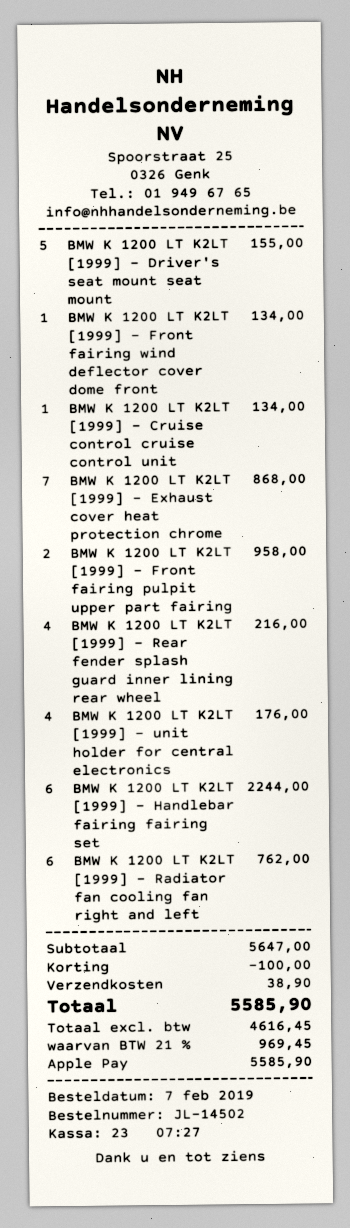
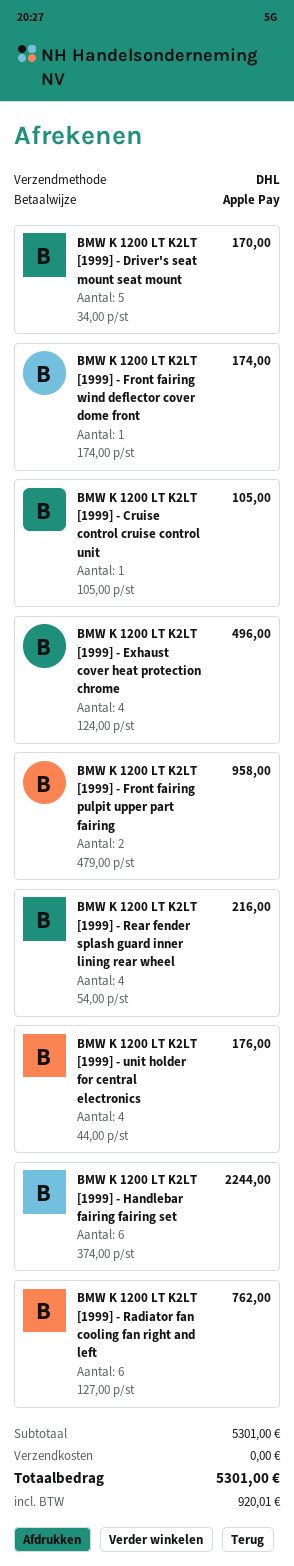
BMW K 1200 LT K2LT [1999] - Driver's seat mount seat mount: 5 for 155.00 -> 5 for 170.00
BMW K 1200 LT K2LT [1999] - Front fairing wind deflector cover dome front: 1 for 134.00 -> 1 for 174.00
BMW K 1200 LT K2LT [1999] - Cruise control cruise control unit: 1 for 134.00 -> 1 for 105.00
BMW K 1200 LT K2LT [1999] - Exhaust cover heat protection chrome: 7 for 868.00 -> 4 for 496.00
subtotal: 5647.00 -> 5301.00
discount: 100.00 -> none
shipping: 38.90 -> 0.00
tax: 969.45 -> 920.01
total: 5585.90 -> 5301.00

